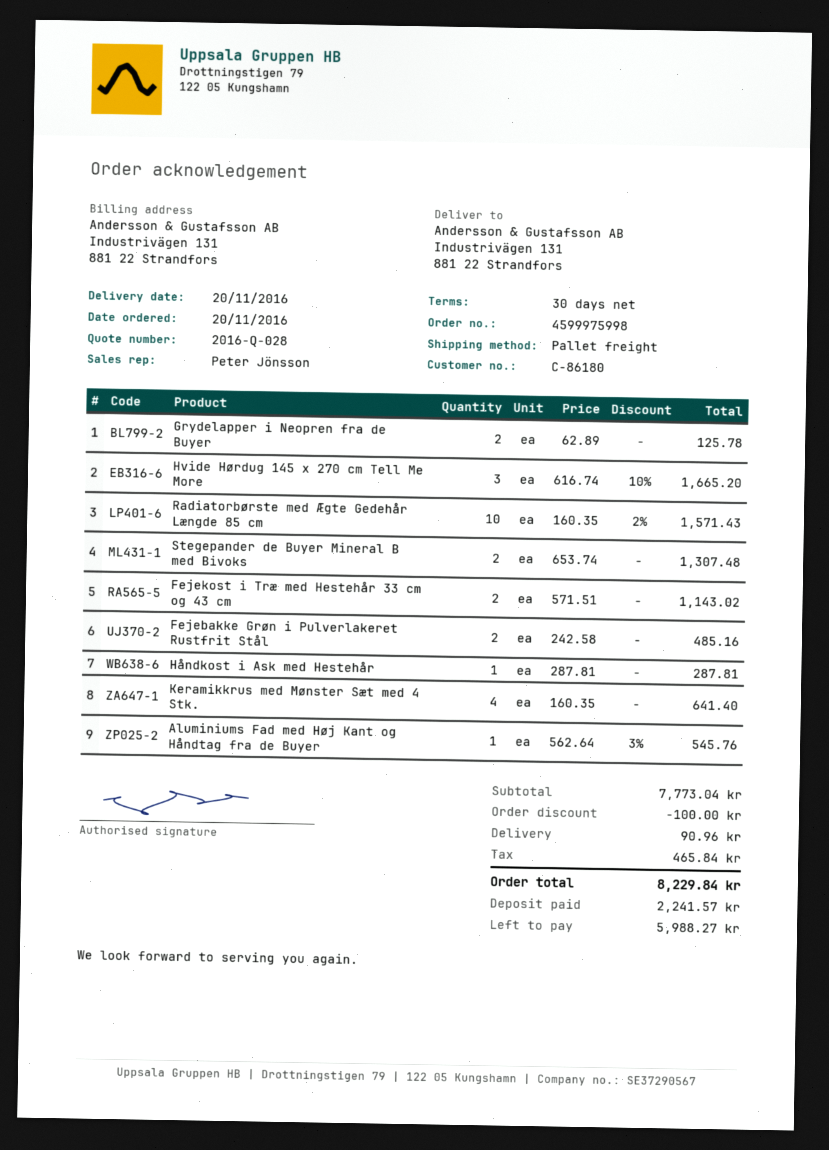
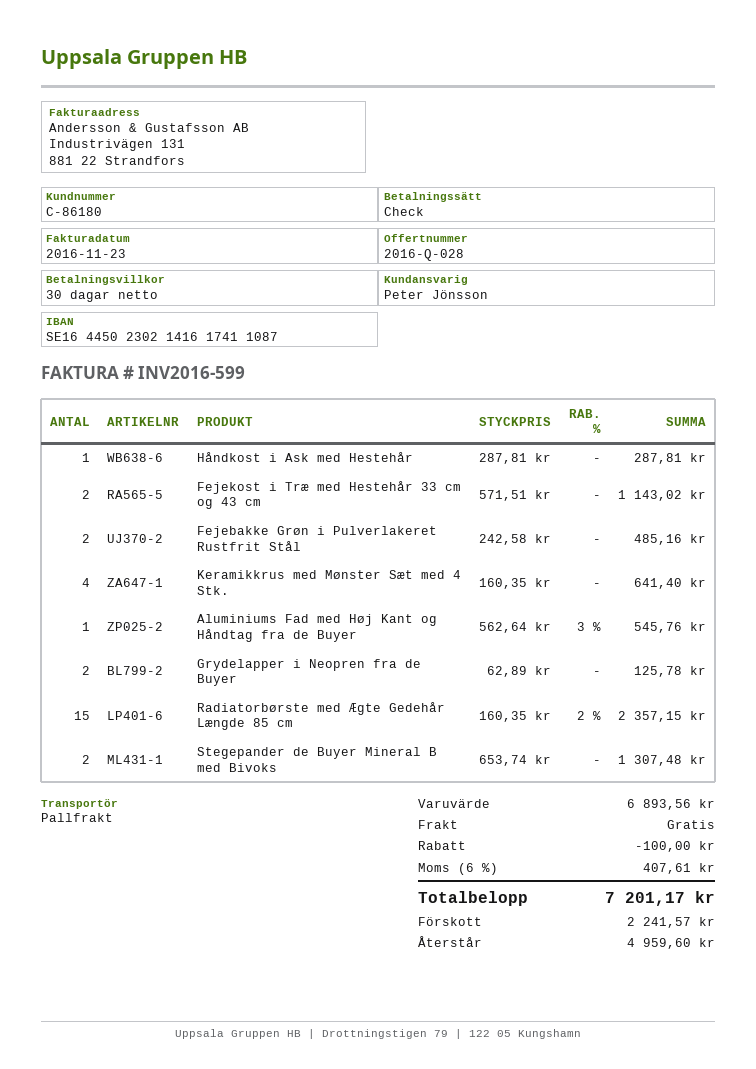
Hvide Hørdug 145 x 270 cm Tell Me More: 3 x 616.74 - 10% = 1665.20 -> none
Radiatorbørste med Ægte Gedehår Længde 85 cm: 10 x 160.35 - 2% = 1571.43 -> 15 x 160.35 - 2% = 2357.15
subtotal: 7773.04 -> 6893.56
shipping: 90.96 -> 0.00
tax: 465.84 -> 407.61
total: 8229.84 -> 7201.17
balance: 5988.27 -> 4959.60

